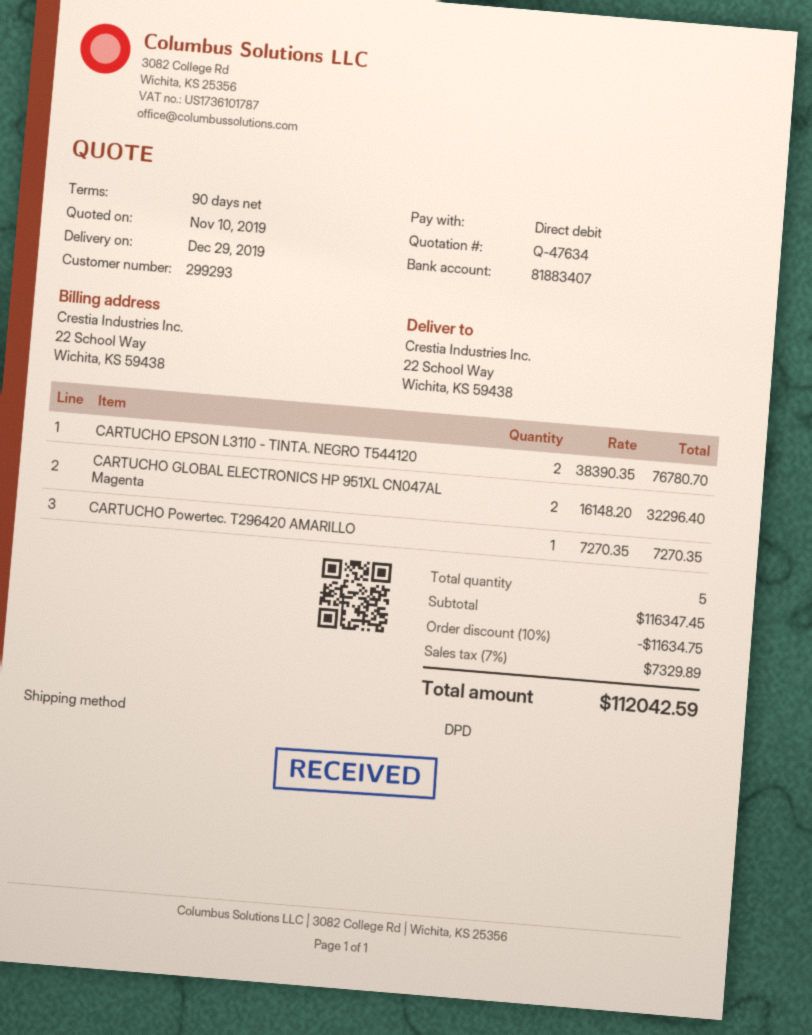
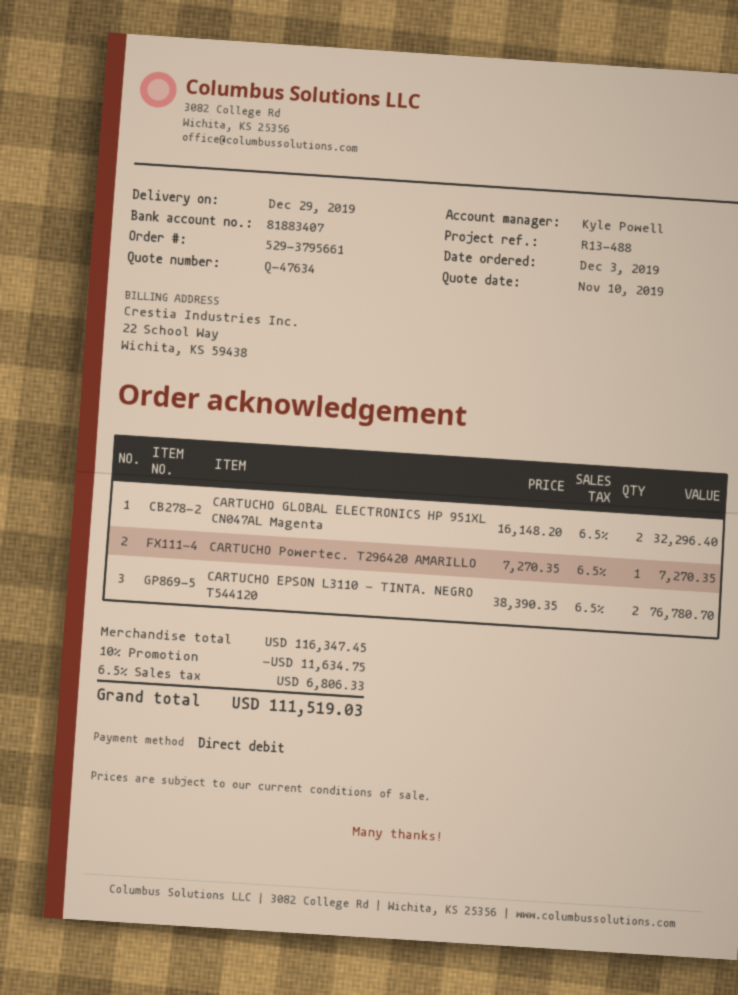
tax: 7% = 7329.89 -> 6.5% = 6806.33
total: 112042.59 -> 111519.03

